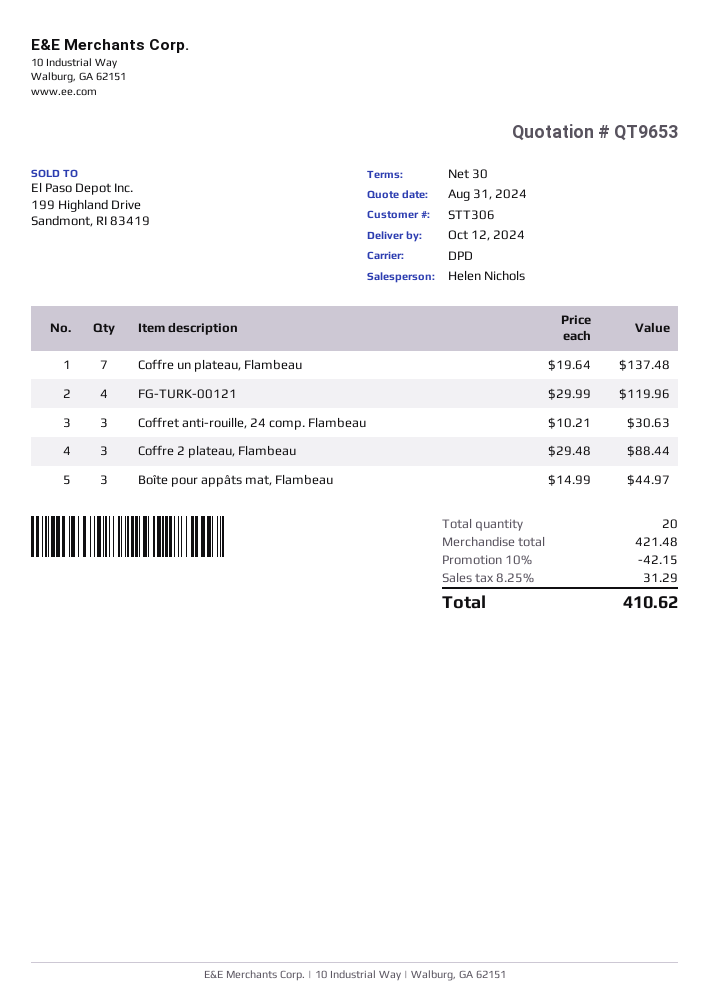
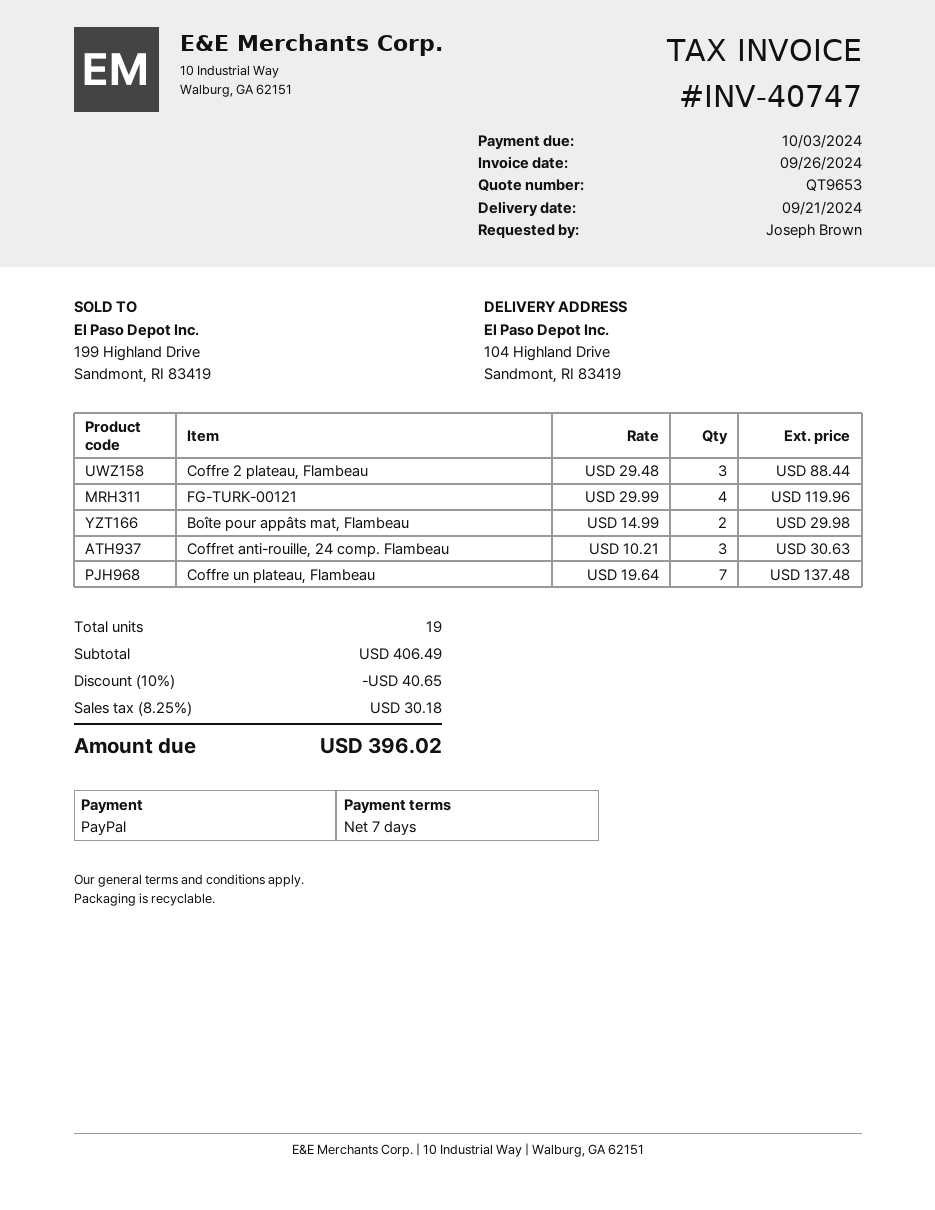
delivery date: 2024-10-12 -> 2024-09-21
payment terms: 30 days -> 7 days
Boîte pour appâts mat, Flambeau: 3 x 14.99 = 44.97 -> 2 x 14.99 = 29.98
total quantity: 20 -> 19
subtotal: 421.48 -> 406.49
discount: 10% = 42.15 -> 10% = 40.65
tax: 8.25% = 31.29 -> 8.25% = 30.18
total: 410.62 -> 396.02

